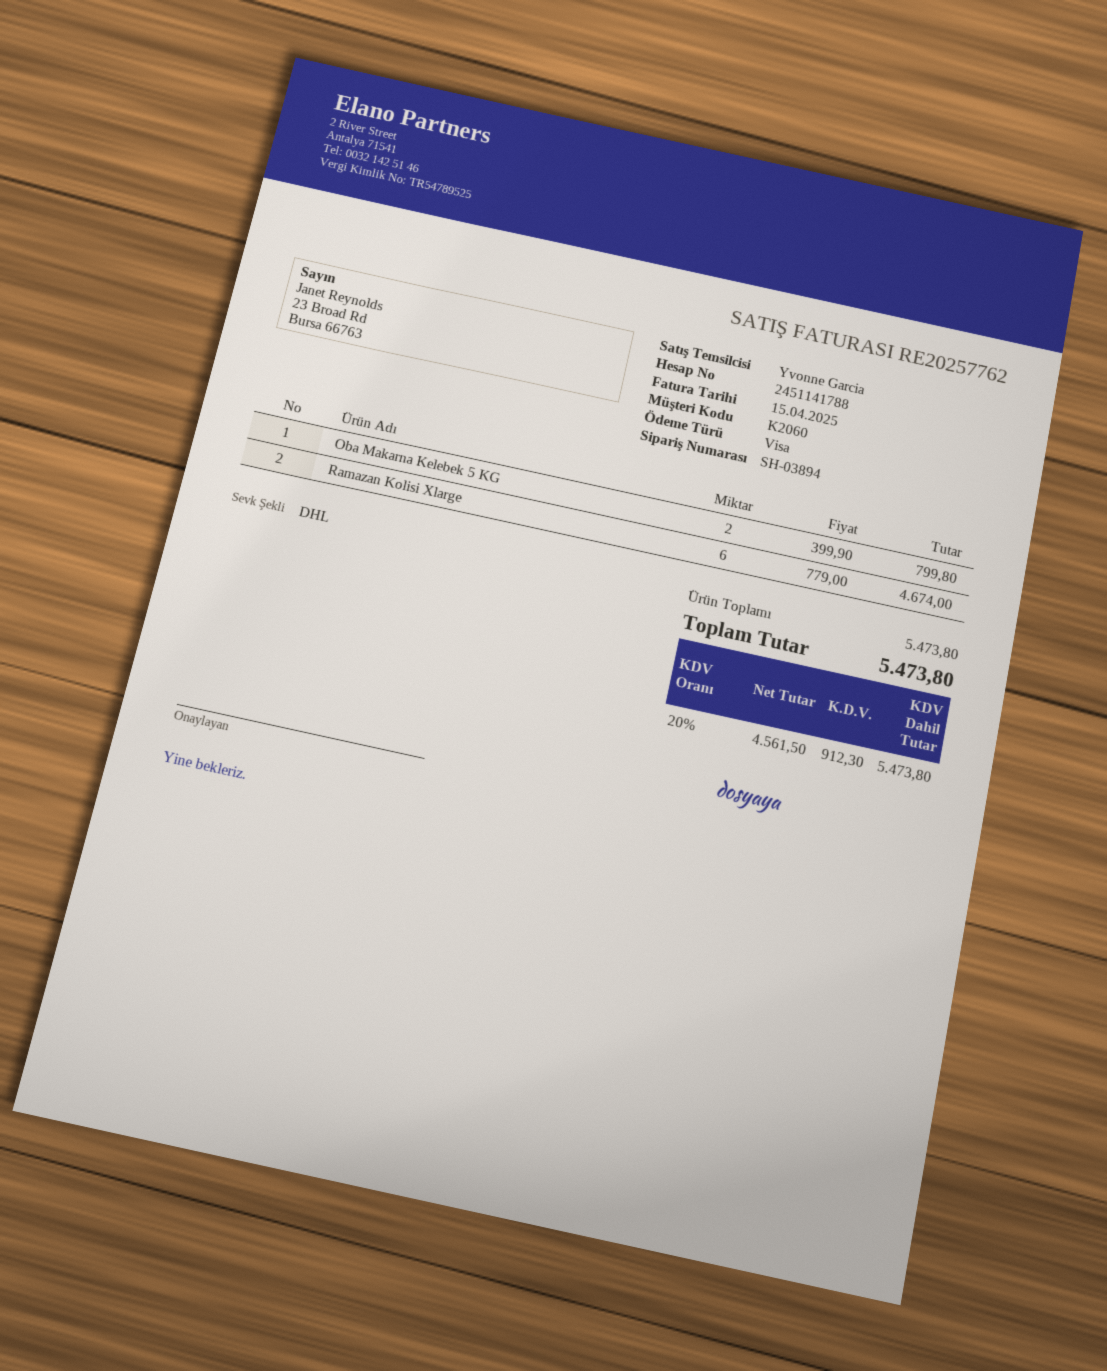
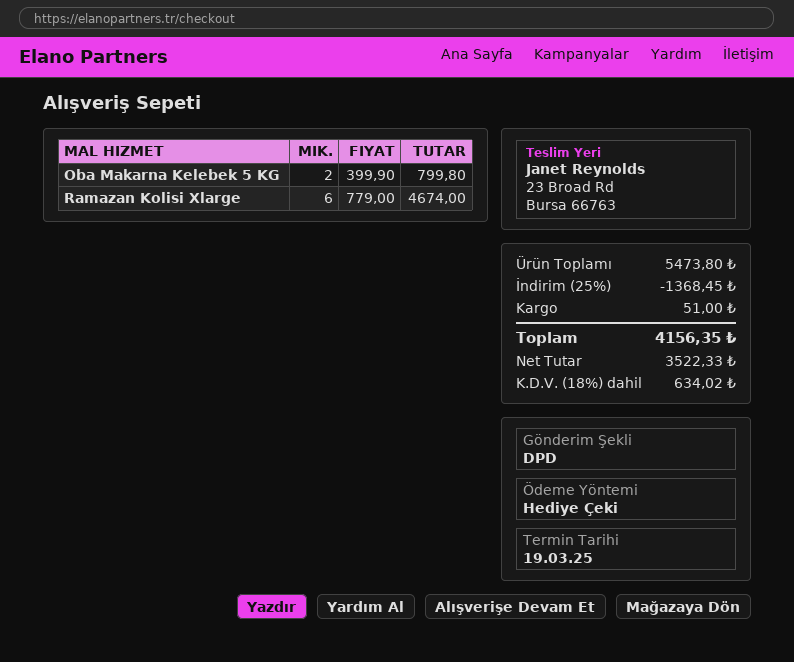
payment method: Visa -> gift card
shipping method: DHL -> DPD
discount: none -> 25% = 1368.45
shipping: none -> 51.00
net: 4561.50 -> 3522.33
tax: 20% = 912.30 -> 18% = 634.02
total: 5473.80 -> 4156.35

